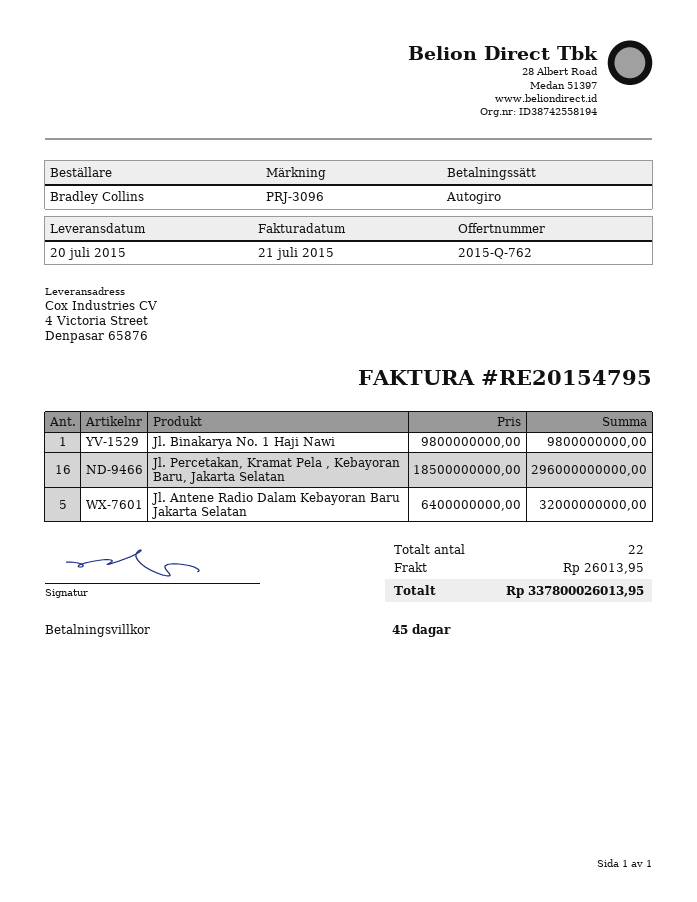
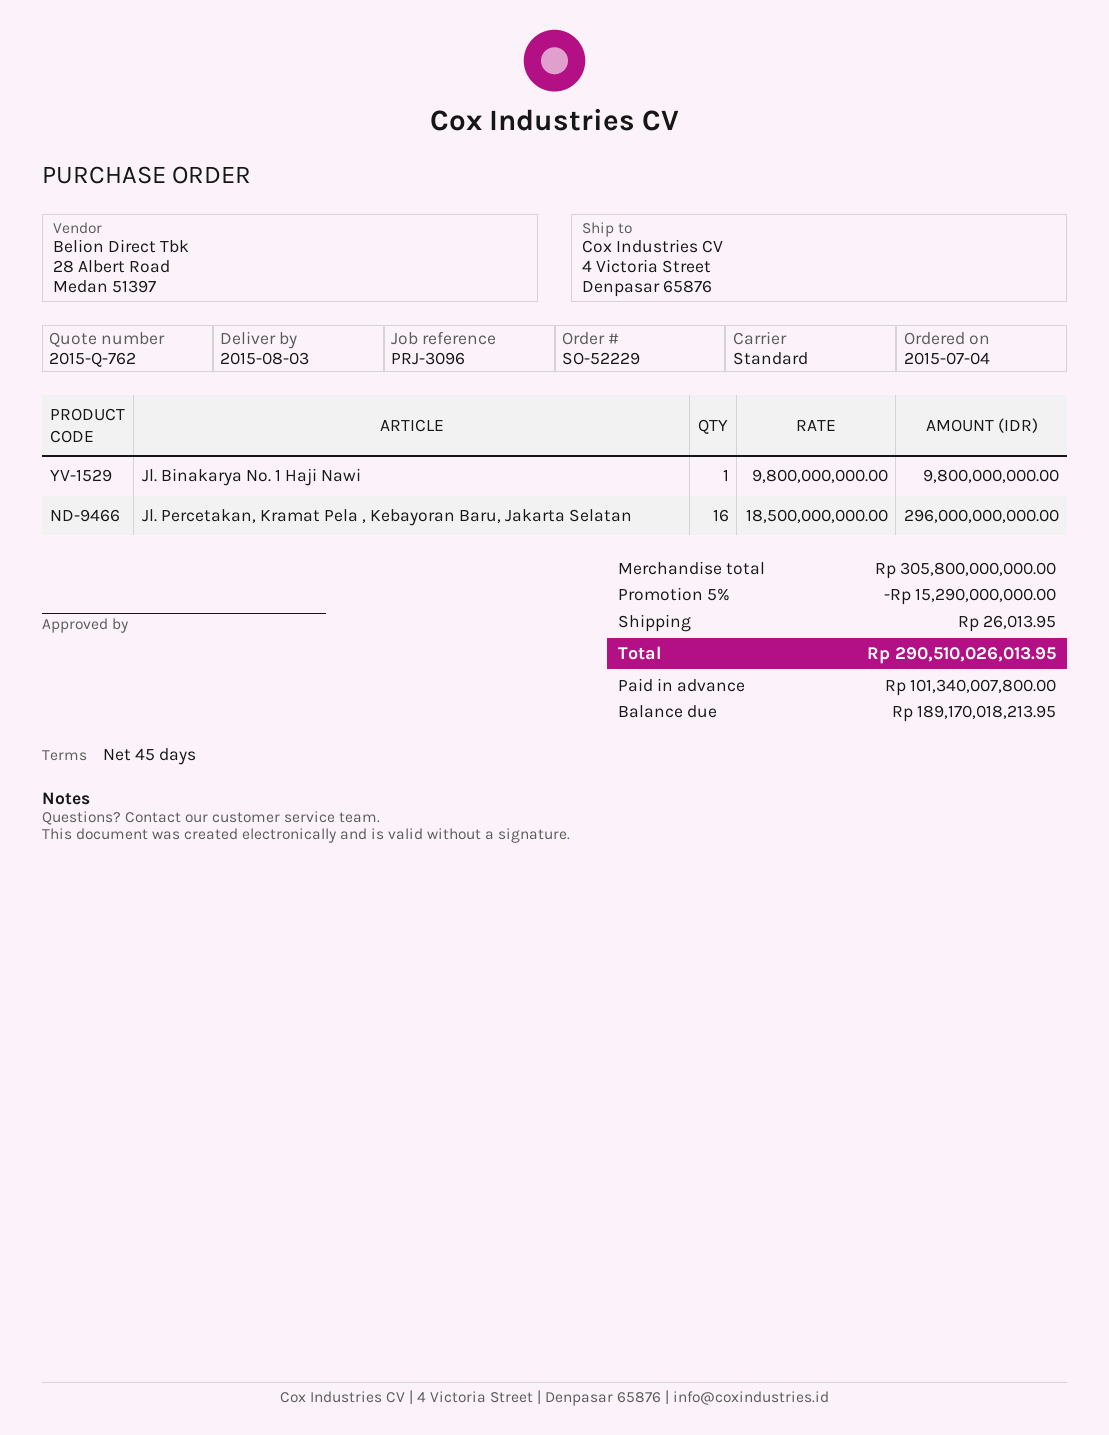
delivery date: 2015-07-20 -> 2015-08-03
Jl. Antene Radio Dalam Kebayoran Baru Jakarta Selatan: 5 x 6400000000.00 = 32000000000.00 -> none
discount: none -> 5% = 15290000000.00
total: 337800026013.95 -> 290510026013.95

